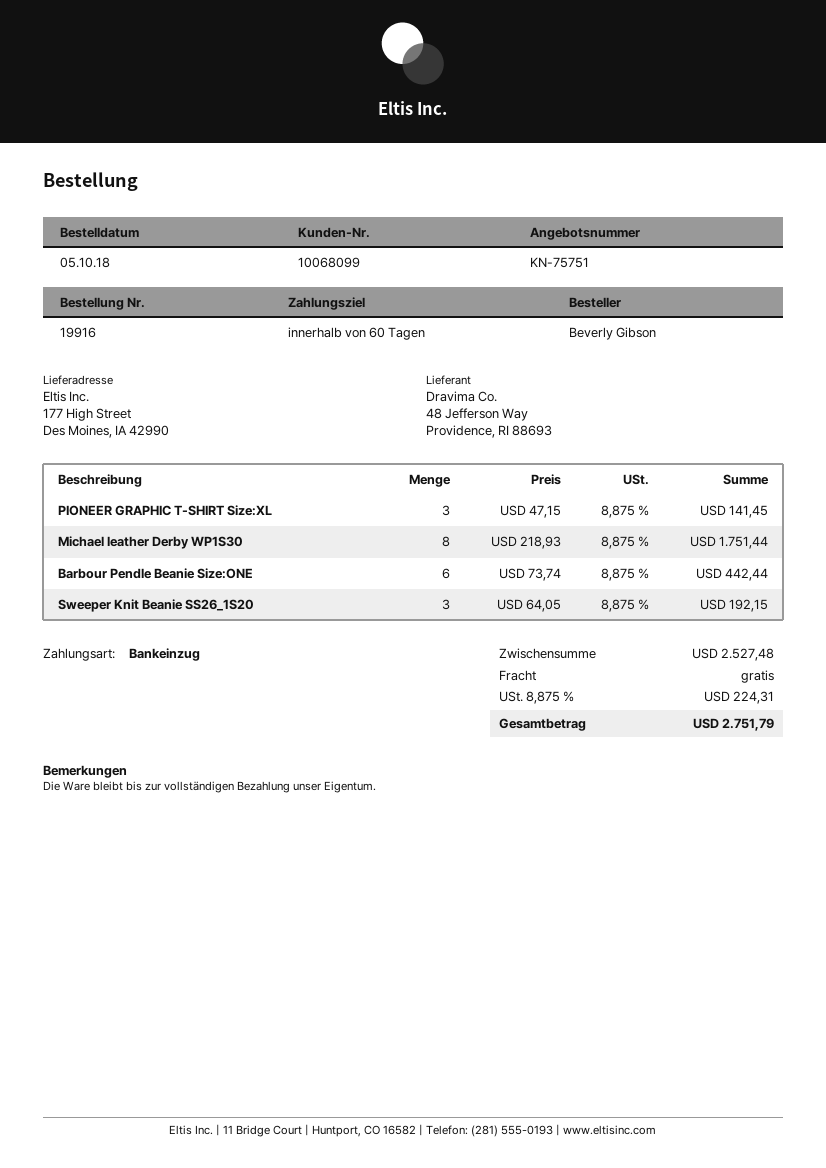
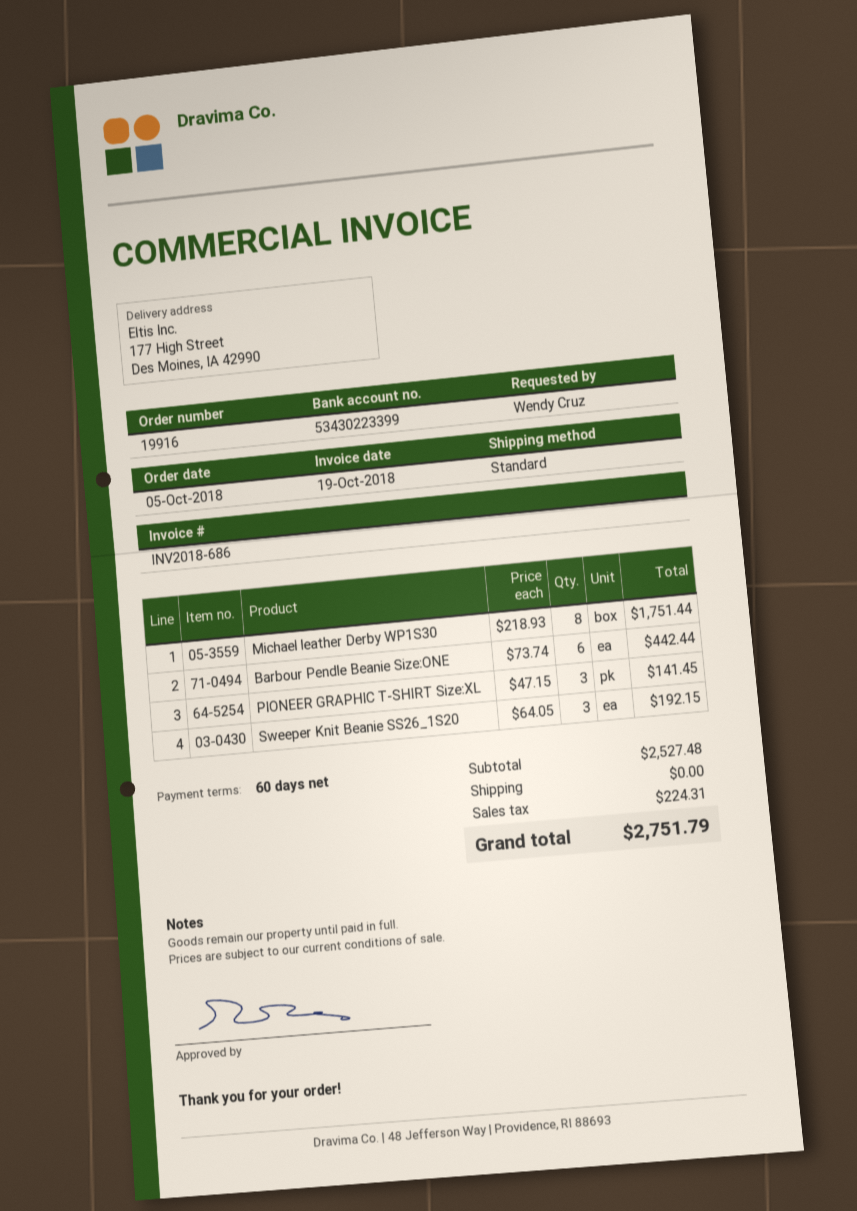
ordered by: Beverly Gibson -> Wendy Cruz

